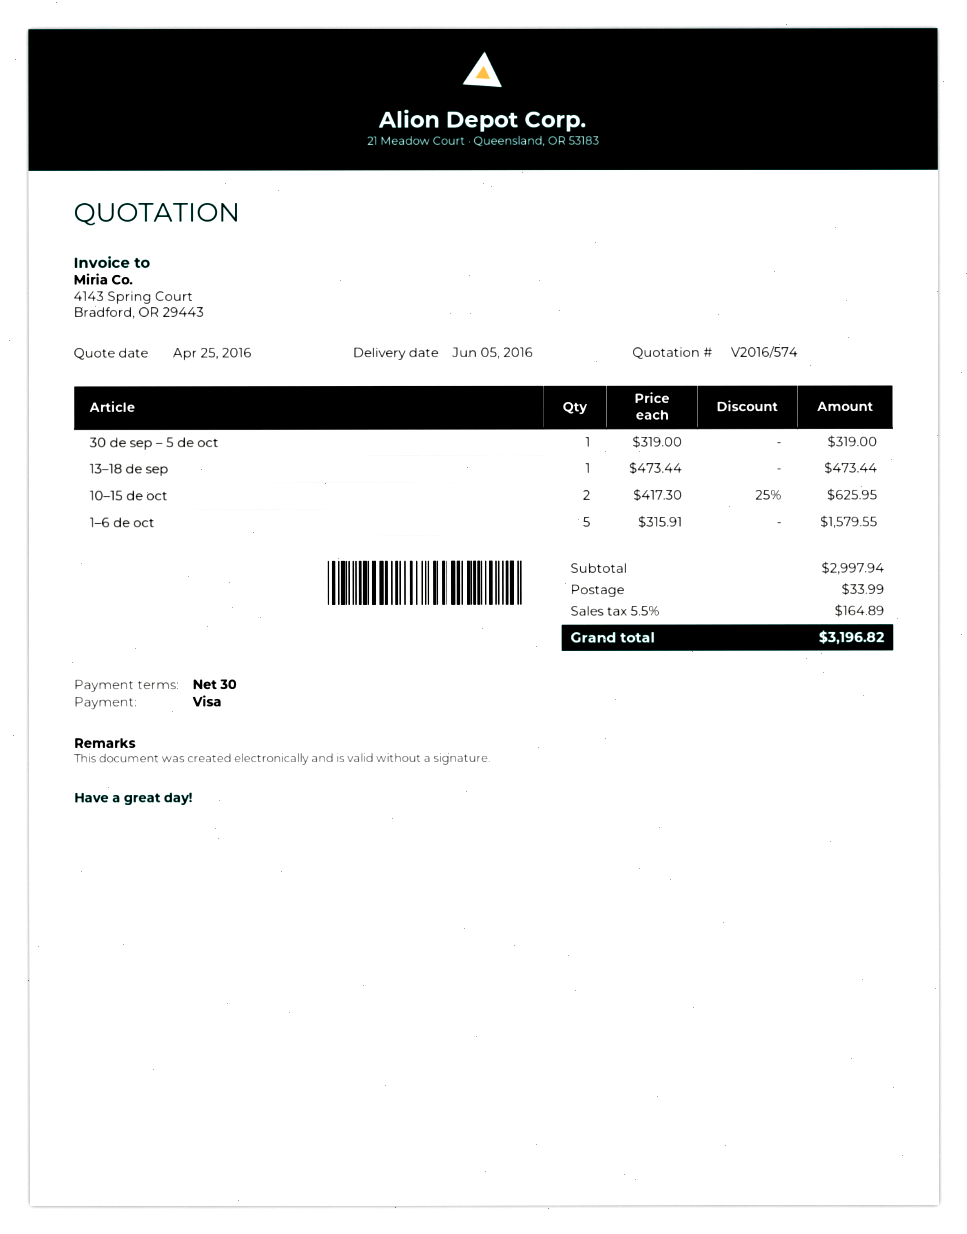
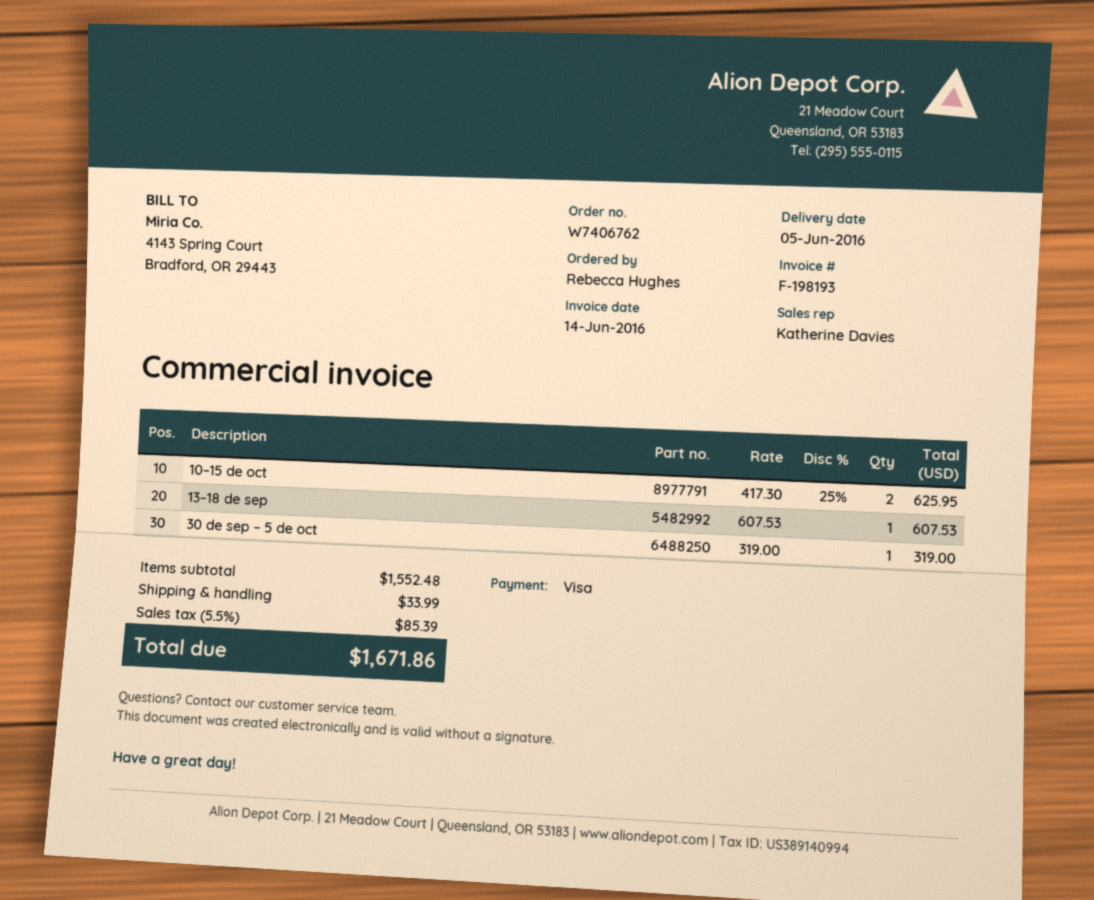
13–18 de sep: 1 x 473.44 = 473.44 -> 1 x 607.53 = 607.53
1–6 de oct: 5 x 315.91 = 1579.55 -> none
subtotal: 2997.94 -> 1552.48
tax: 5.5% = 164.89 -> 5.5% = 85.39
total: 3196.82 -> 1671.86

